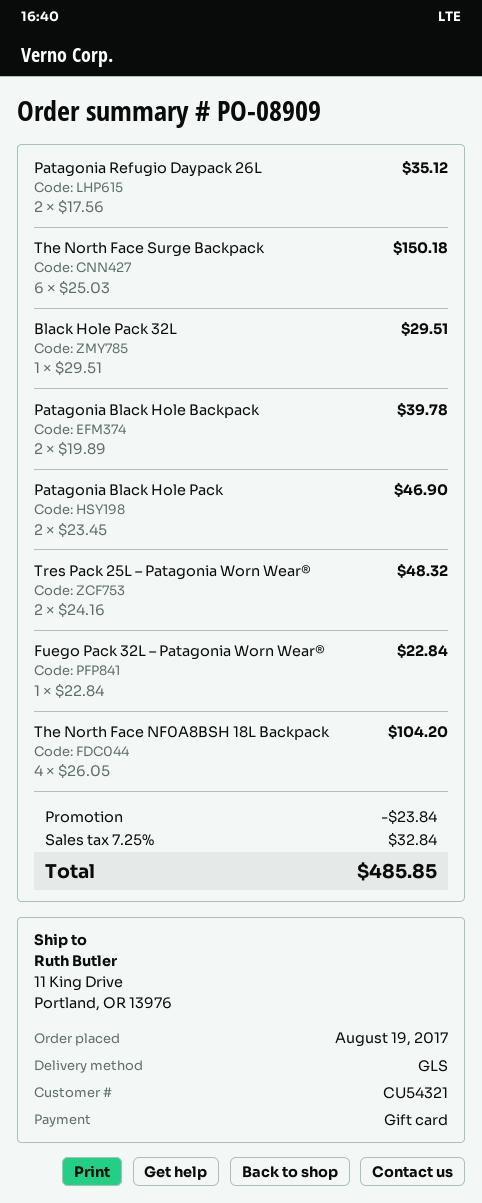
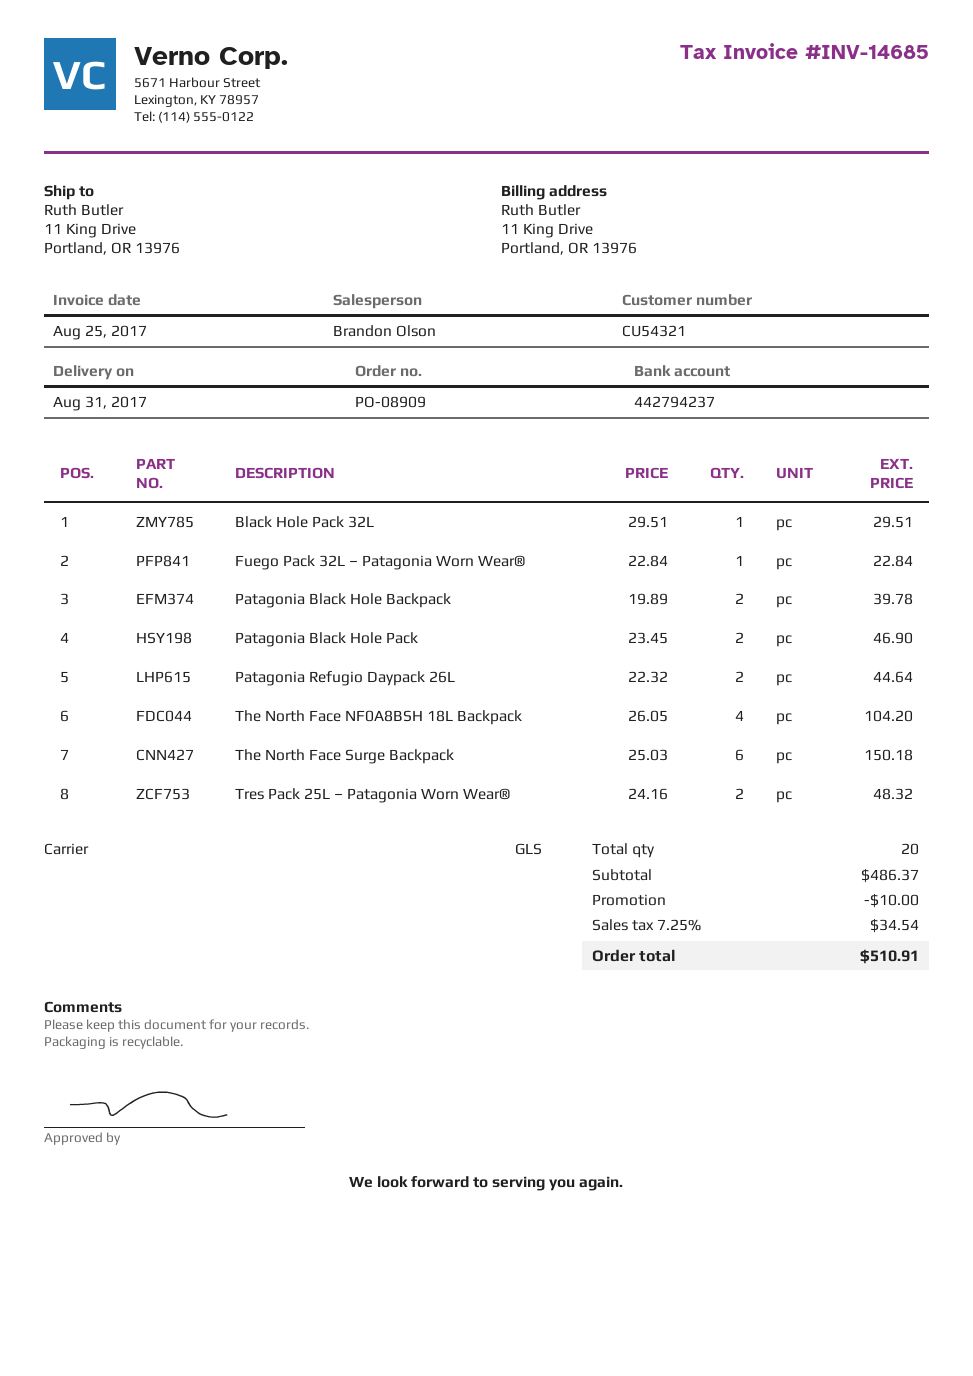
Patagonia Refugio Daypack 26L: 2 x 17.56 = 35.12 -> 2 x 22.32 = 44.64
discount: 23.84 -> 10.00
tax: 7.25% = 32.84 -> 7.25% = 34.54
total: 485.85 -> 510.91

